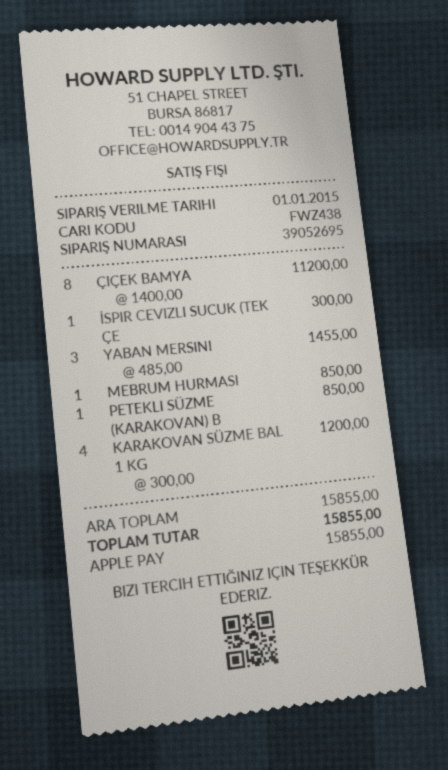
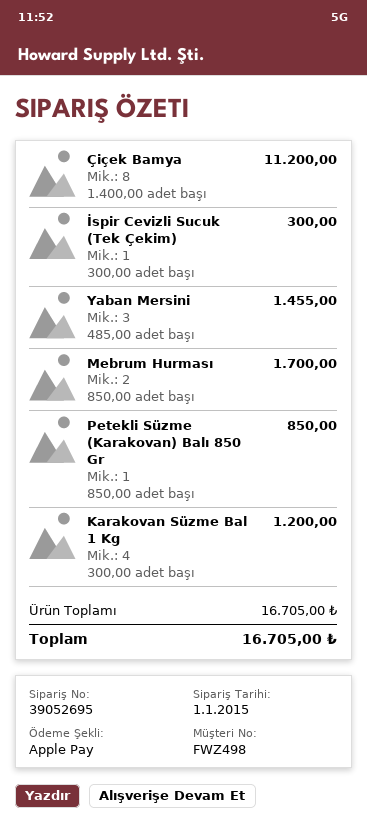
customer number: FWZ438 -> FWZ498
MEBRUM HURMASI: 1 x 850.00 = 850.00 -> 2 x 850.00 = 1700.00
subtotal: 15855.00 -> 16705.00
total: 15855.00 -> 16705.00

